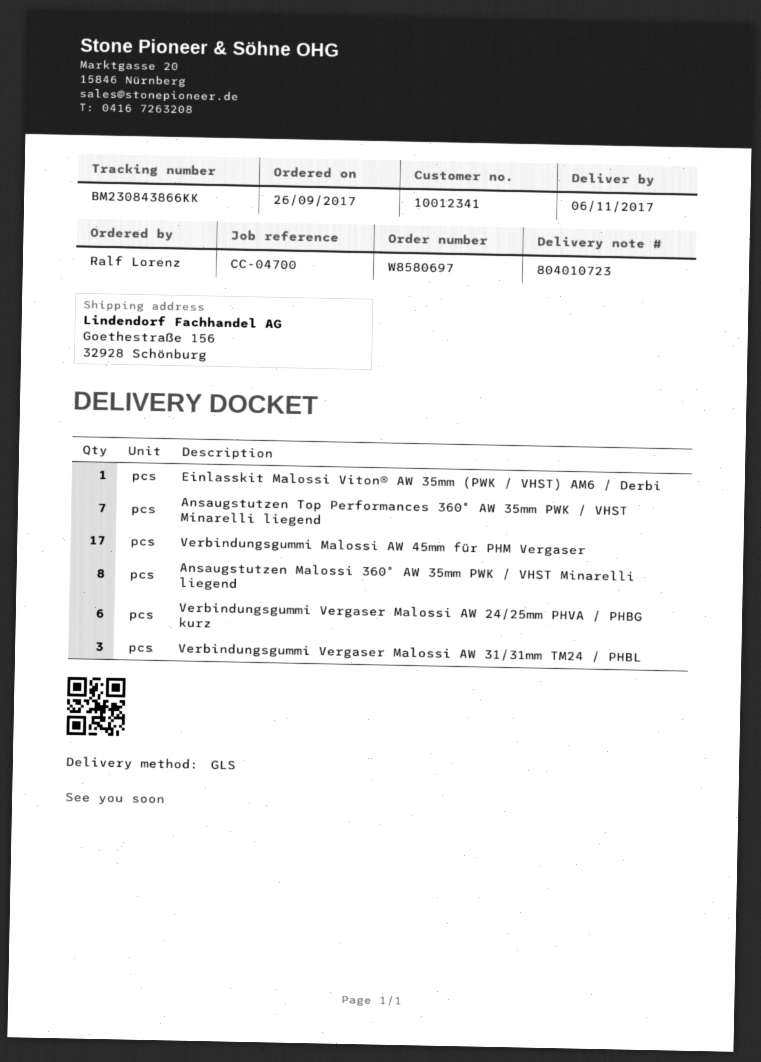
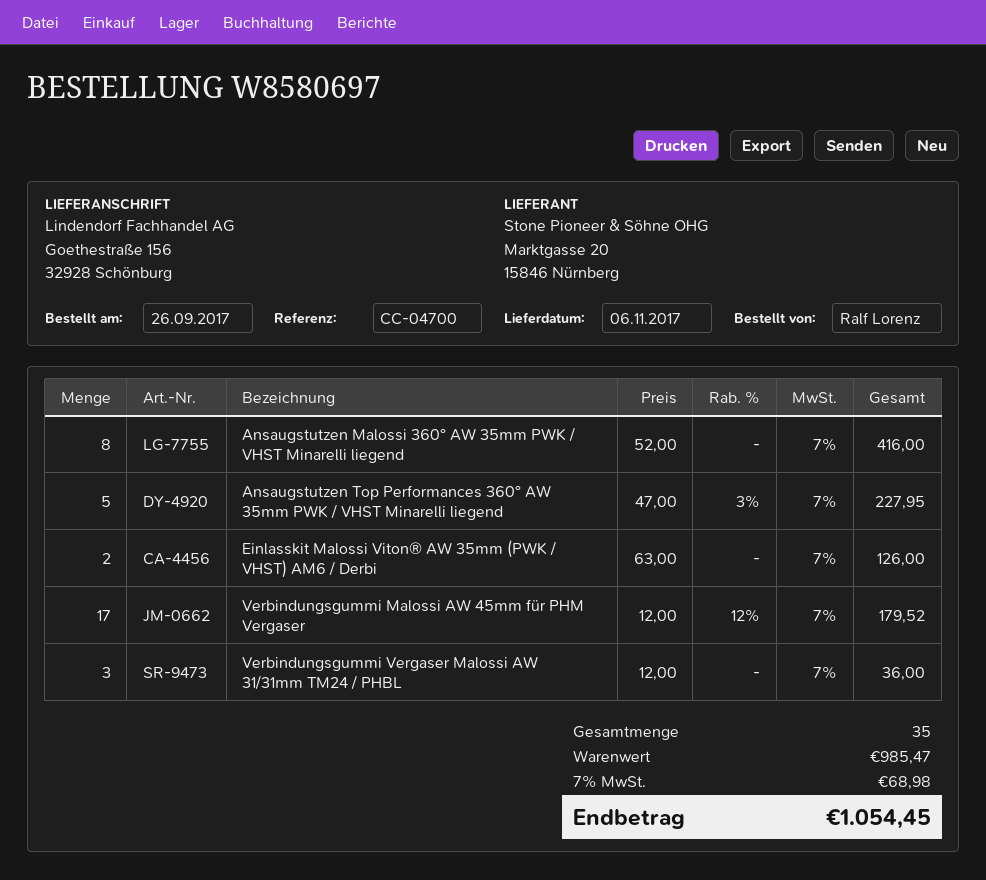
Einlasskit Malossi Viton® AW 35mm (PWK / VHST) AM6 / Derbi: 1 -> 2
Ansaugstutzen Top Performances 360° AW 35mm PWK / VHST Minarelli liegend: 7 -> 5
Verbindungsgummi Vergaser Malossi AW 24/25mm PHVA / PHBG kurz: 6 -> none

